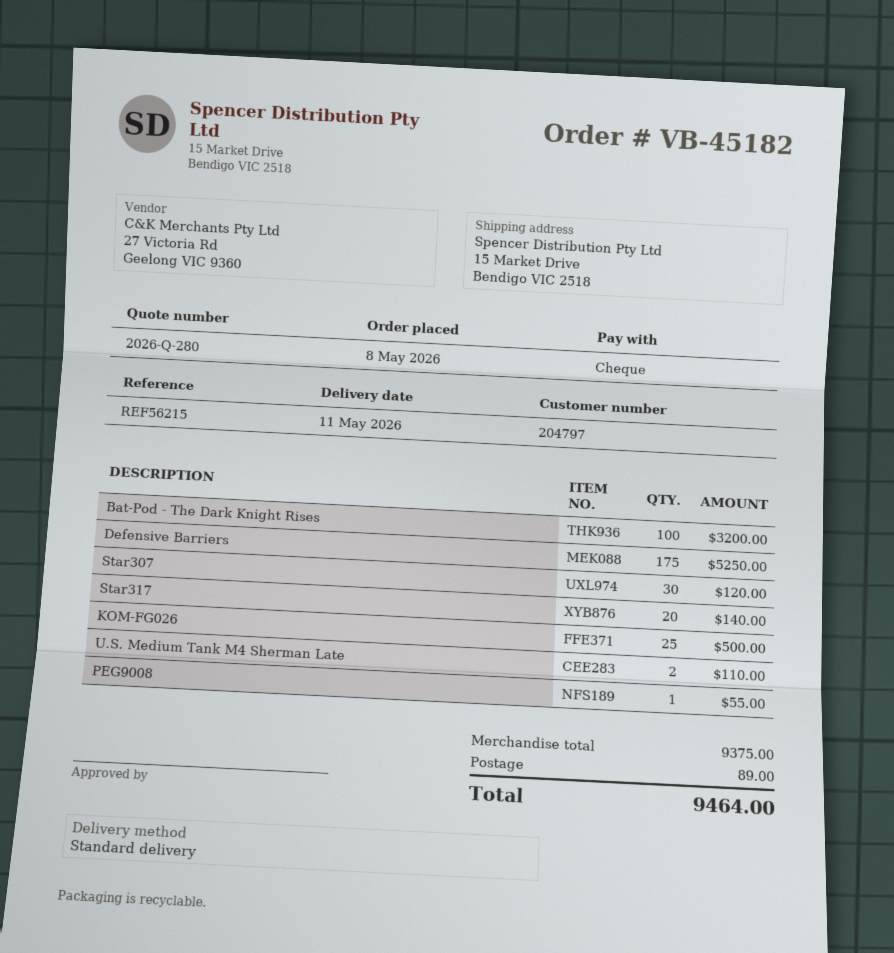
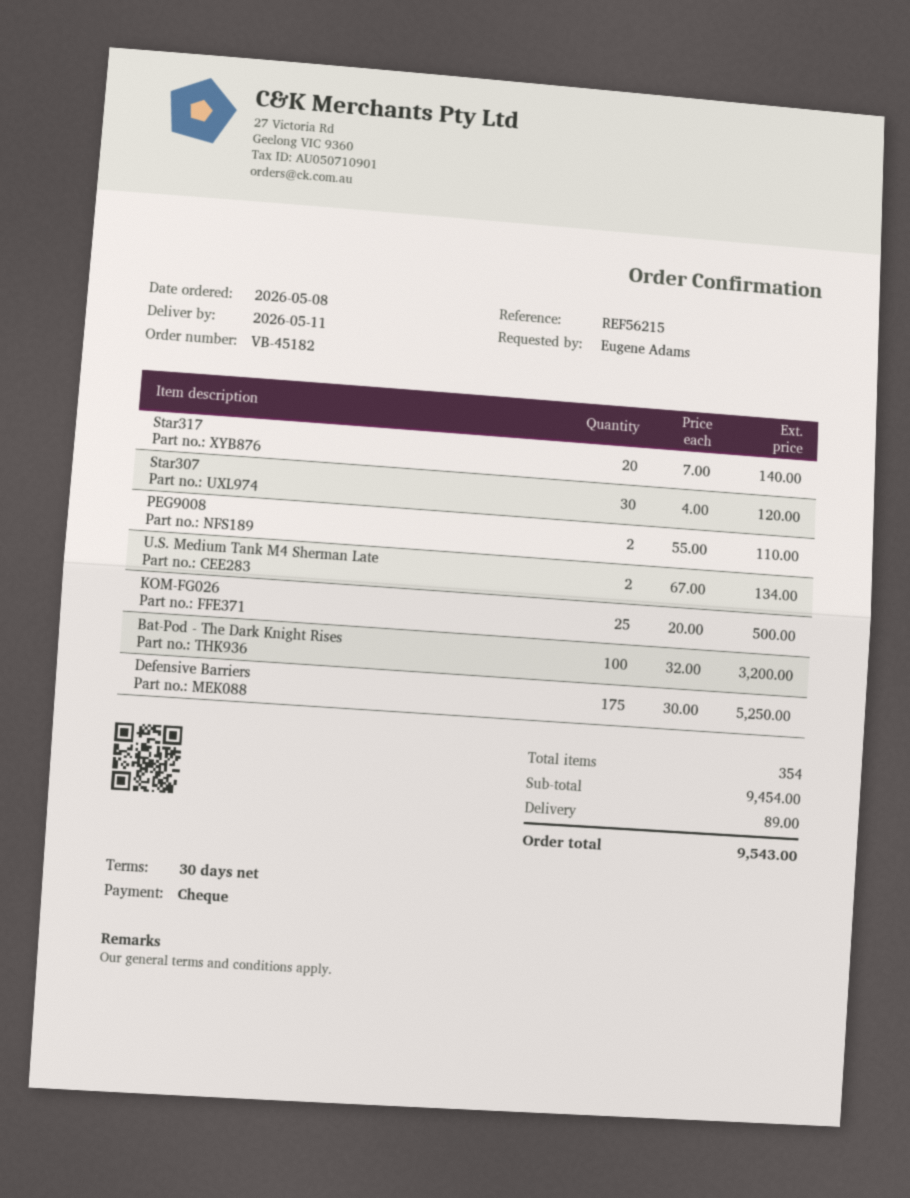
U.S. Medium Tank M4 Sherman Late: 2 for 110.00 -> 2 for 134.00
PEG9008: 1 for 55.00 -> 2 for 110.00
subtotal: 9375.00 -> 9454.00
total: 9464.00 -> 9543.00

